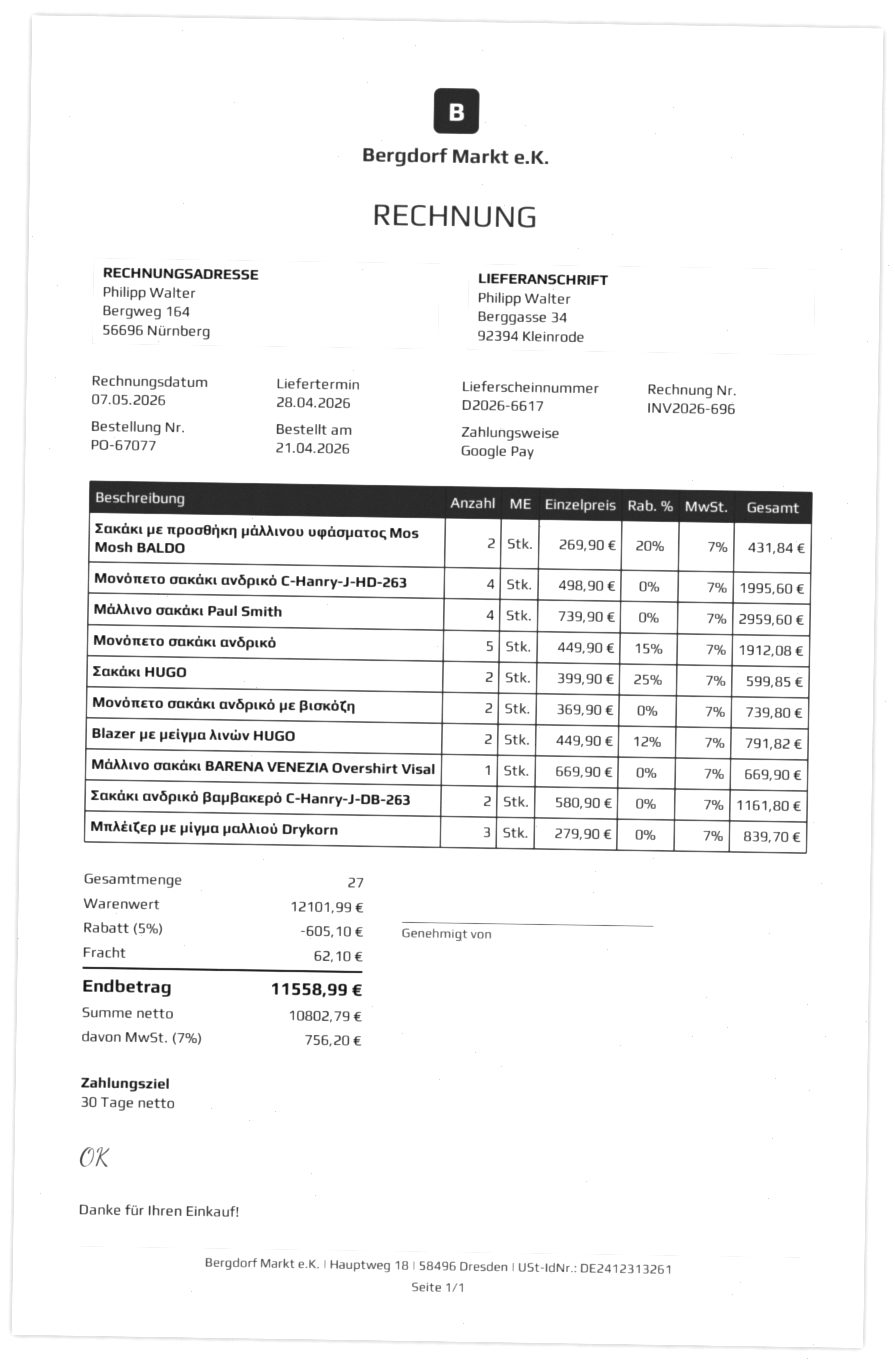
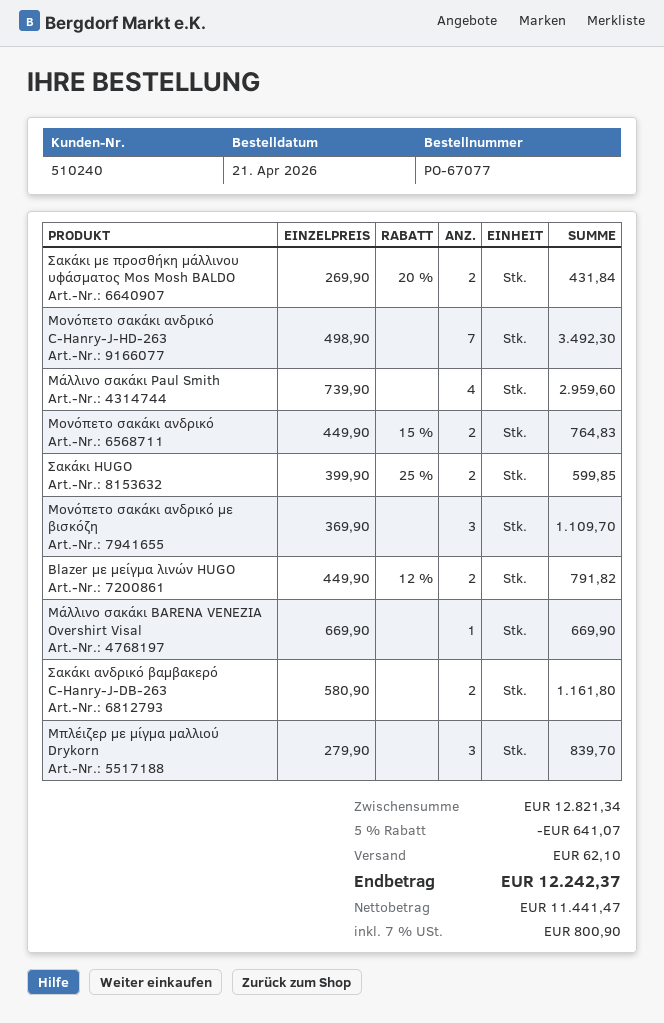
Μονόπετο σακάκι ανδρικό C-Hanry-J-HD-263: 4 x 498.90 = 1995.60 -> 7 x 498.90 = 3492.30
Μονόπετο σακάκι ανδρικό: 5 x 449.90 - 15% = 1912.08 -> 2 x 449.90 - 15% = 764.83
Μονόπετο σακάκι ανδρικό με βισκόζη: 2 x 369.90 = 739.80 -> 3 x 369.90 = 1109.70
subtotal: 12101.99 -> 12821.34
discount: 5% = 605.10 -> 5% = 641.07
net: 10802.79 -> 11441.47
tax: 7% = 756.20 -> 7% = 800.90
total: 11558.99 -> 12242.37

